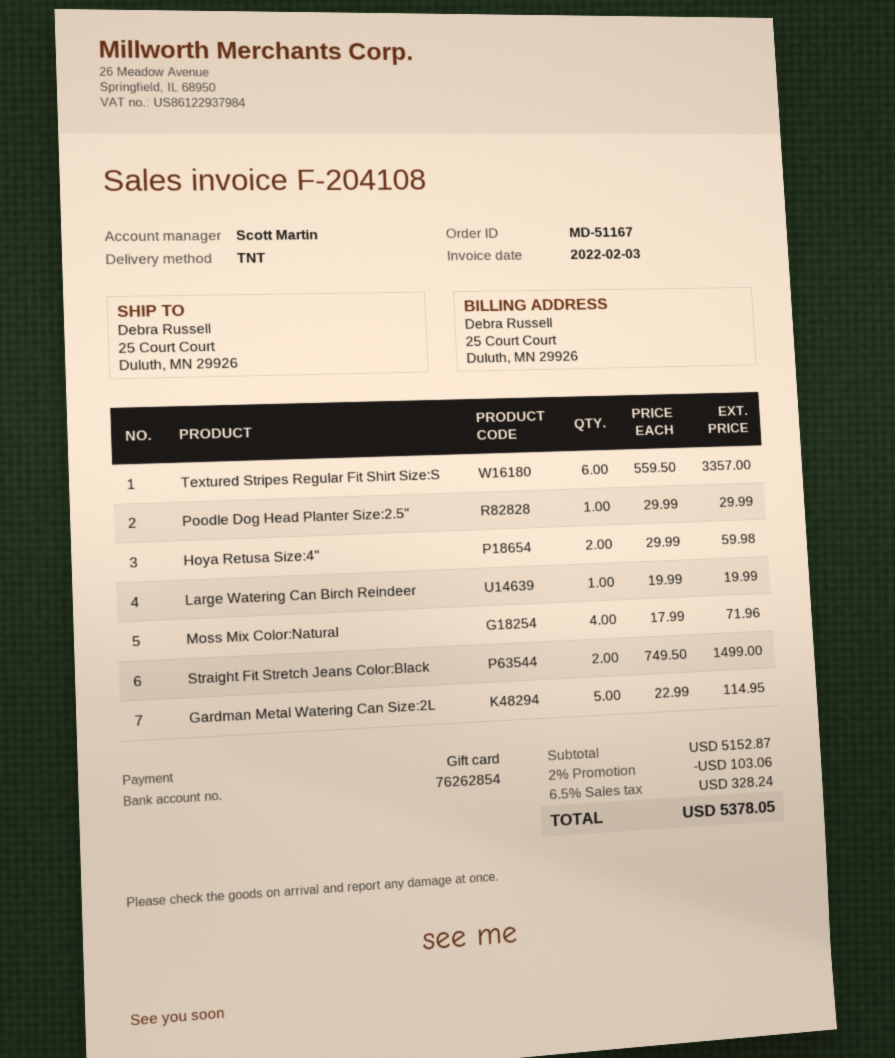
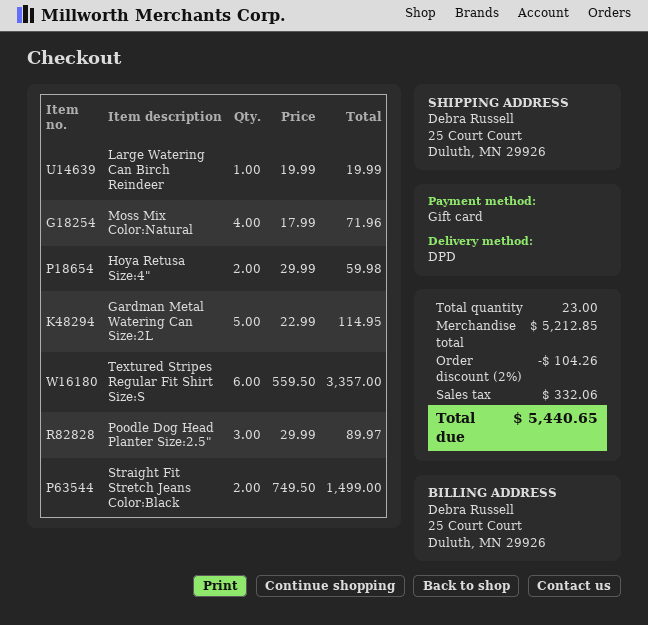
shipping method: TNT -> DPD
Poodle Dog Head Planter Size:2.5": 1 x 29.99 = 29.99 -> 3 x 29.99 = 89.97
subtotal: 5152.87 -> 5212.85
discount: 2% = 103.06 -> 2% = 104.26
tax: 328.24 -> 332.06
total: 5378.05 -> 5440.65

